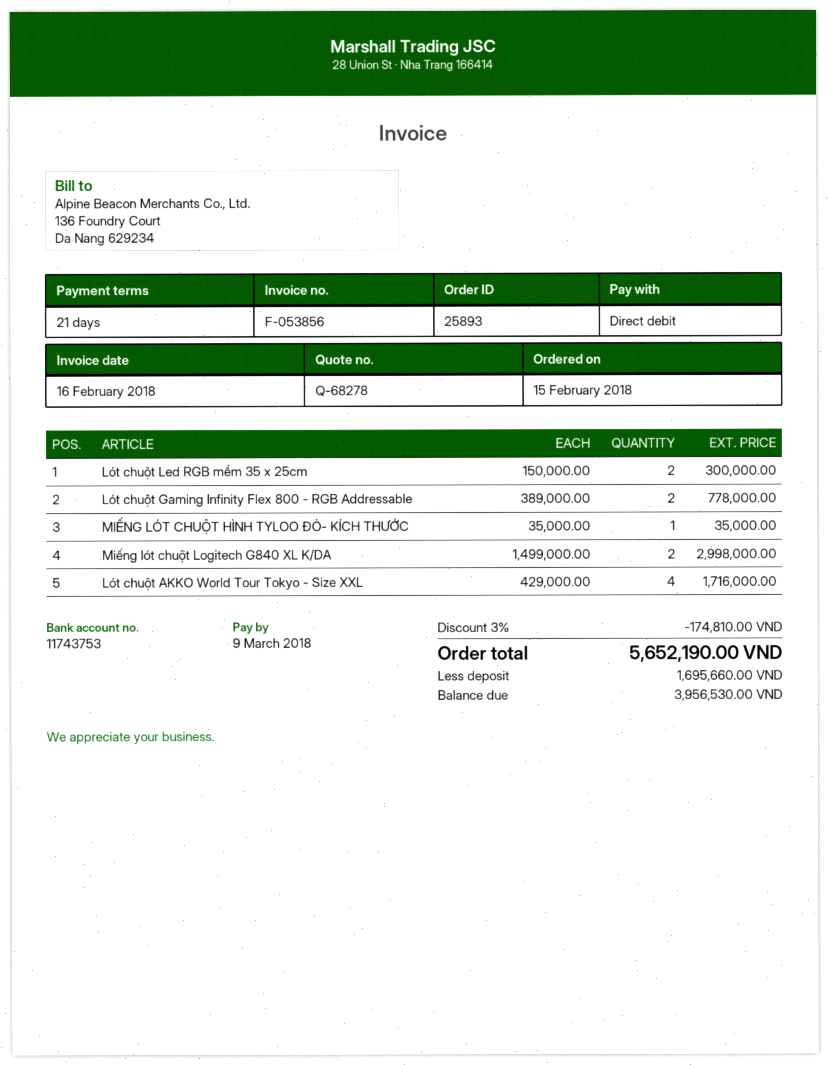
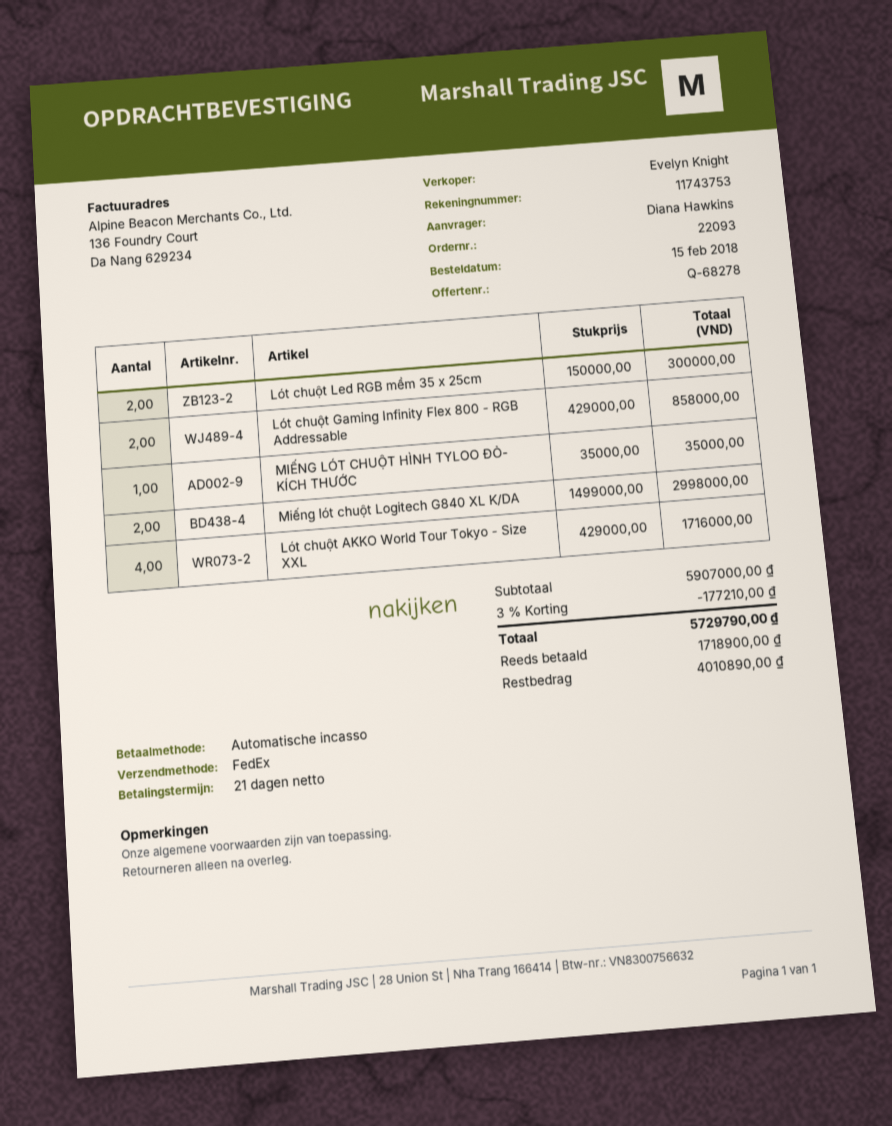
order number: 25893 -> 22093
Lót chuột Gaming Infinity Flex 800 - RGB Addressable: 2 x 389000.00 = 778000.00 -> 2 x 429000.00 = 858000.00
discount: 3% = 174810.00 -> 3% = 177210.00
total: 5652190.00 -> 5729790.00
deposit: 1695660.00 -> 1718900.00
balance: 3956530.00 -> 4010890.00

